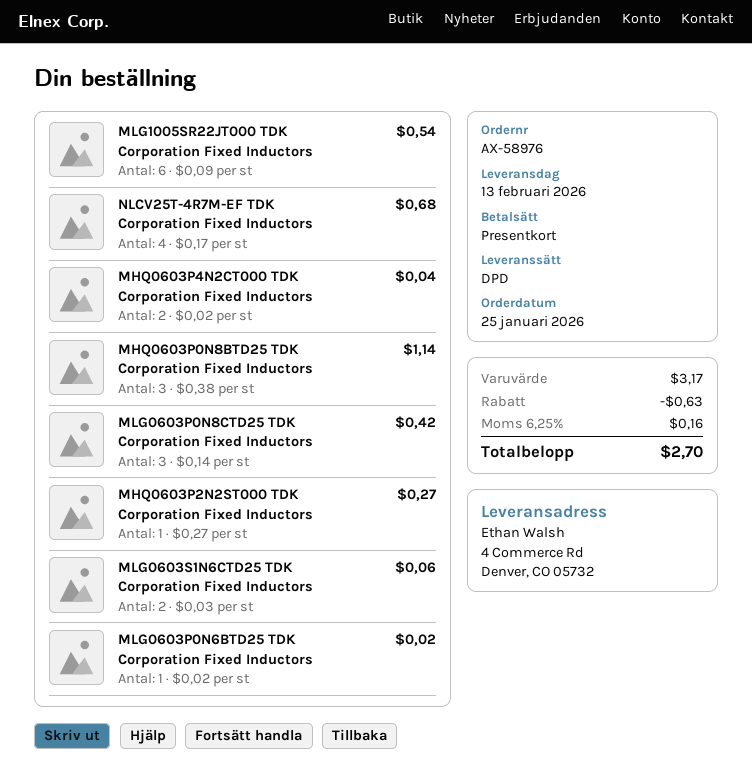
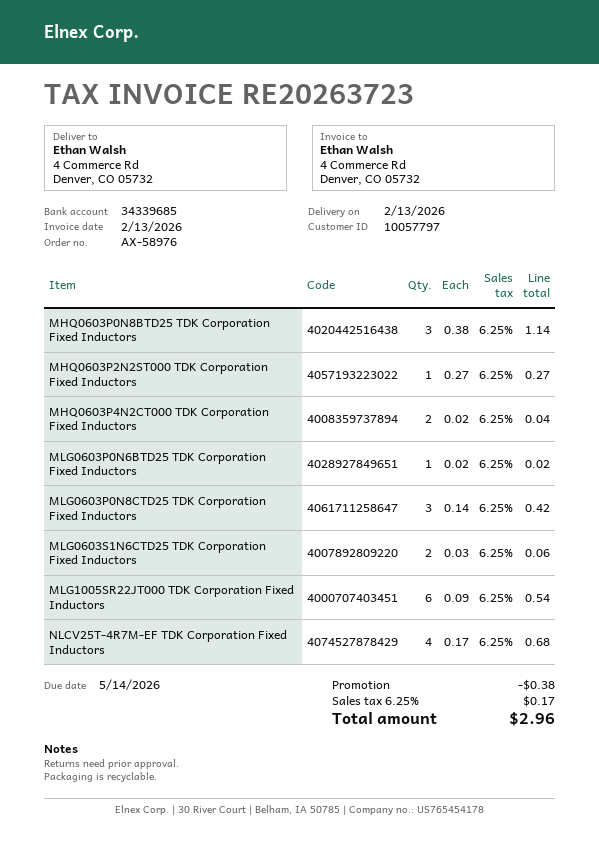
discount: 0.63 -> 0.38
tax: 6.25% = 0.16 -> 6.25% = 0.17
total: 2.70 -> 2.96

